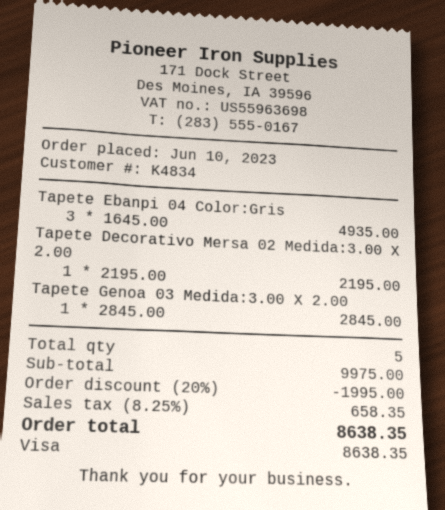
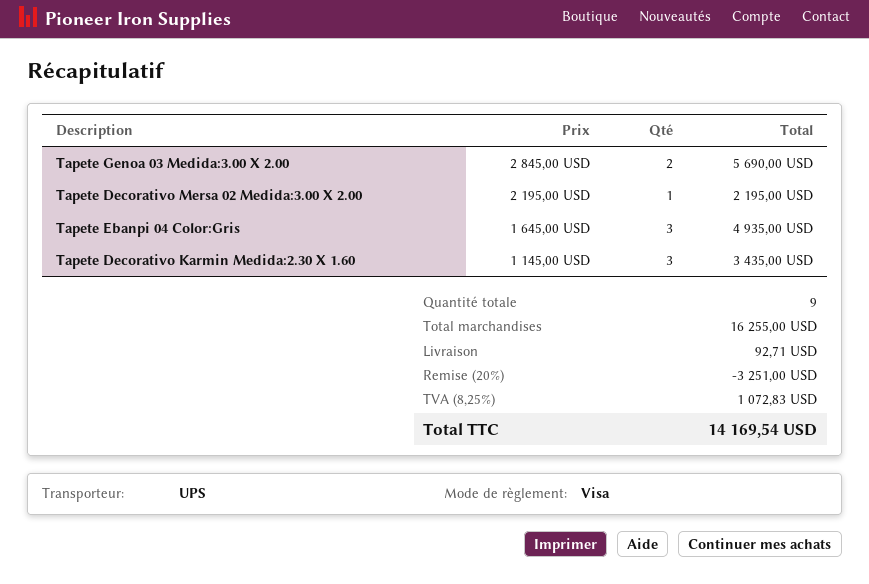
Tapete Genoa 03 Medida:3.00 X 2.00: 1 x 2845.00 = 2845.00 -> 2 x 2845.00 = 5690.00
Tapete Decorativo Karmin Medida:2.30 X 1.60: none -> 3 x 1145.00 = 3435.00
total quantity: 5 -> 9
subtotal: 9975.00 -> 16255.00
discount: 20% = 1995.00 -> 20% = 3251.00
shipping: none -> 92.71
tax: 8.25% = 658.35 -> 8.25% = 1072.83
total: 8638.35 -> 14169.54

